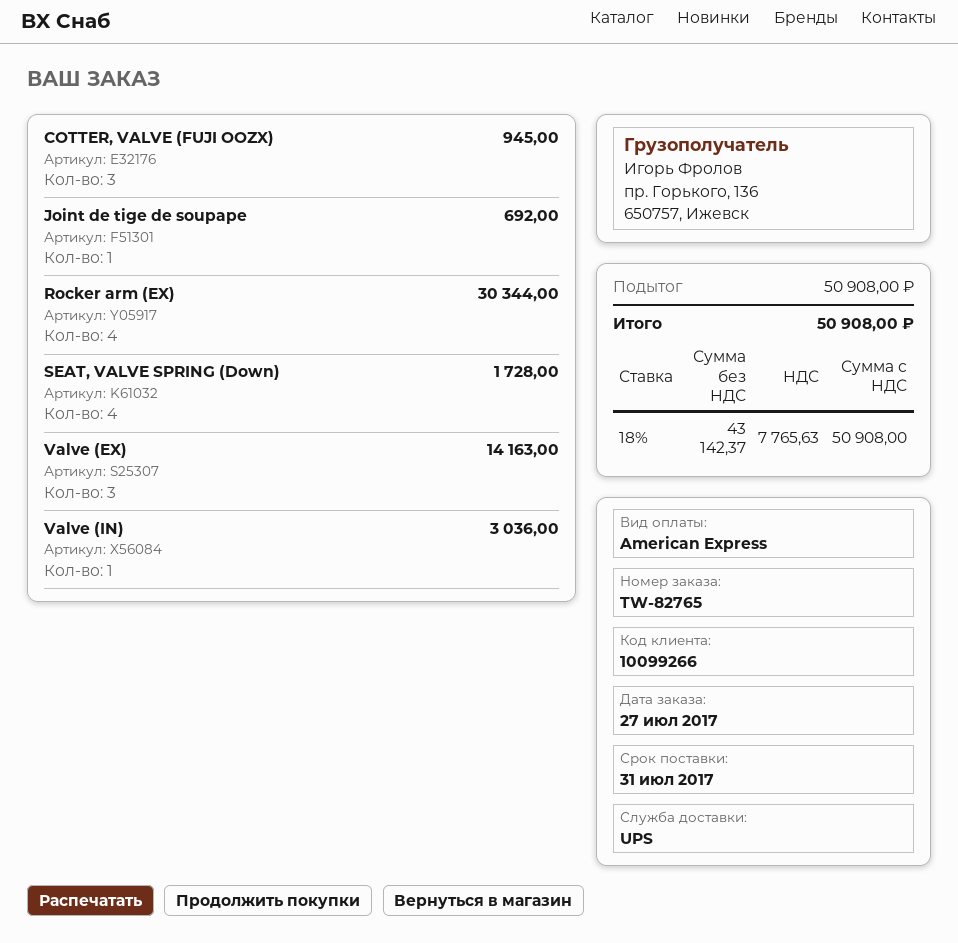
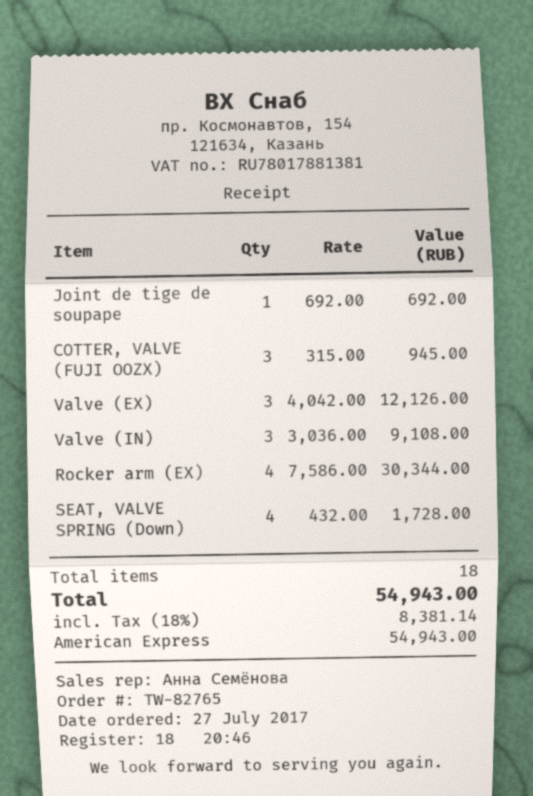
Valve (EX): 3 for 14163.00 -> 3 for 12126.00
Valve (IN): 1 for 3036.00 -> 3 for 9108.00
tax: 18% = 7765.63 -> 18% = 8381.14
total: 50908.00 -> 54943.00

